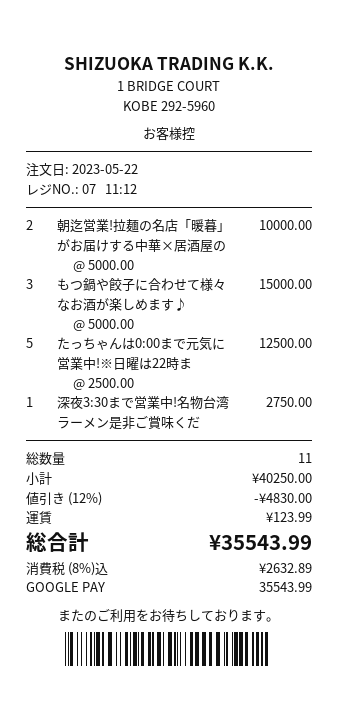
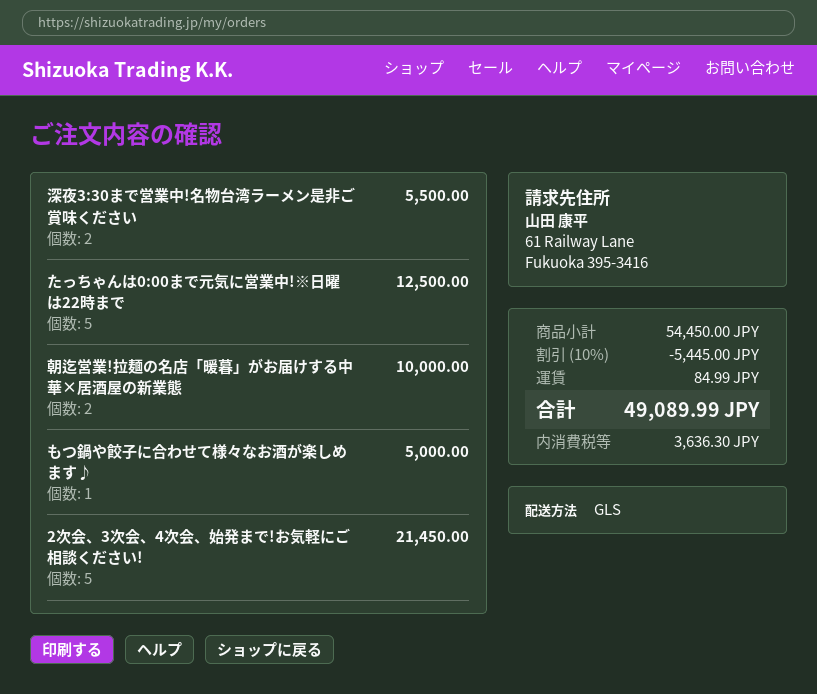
もつ鍋や餃子に合わせて様々なお酒が楽しめます♪: 3 for 15000.00 -> 1 for 5000.00
深夜3:30まで営業中!名物台湾ラーメン是非ご賞味くだ: 1 for 2750.00 -> 2 for 5500.00
2次会、3次会、4次会、始発まで!お気軽にご相談ください!: none -> 5 for 21450.00
subtotal: 40250.00 -> 54450.00
discount: 12% = 4830.00 -> 10% = 5445.00
shipping: 123.99 -> 84.99
tax: 2632.89 -> 3636.30
total: 35543.99 -> 49089.99

